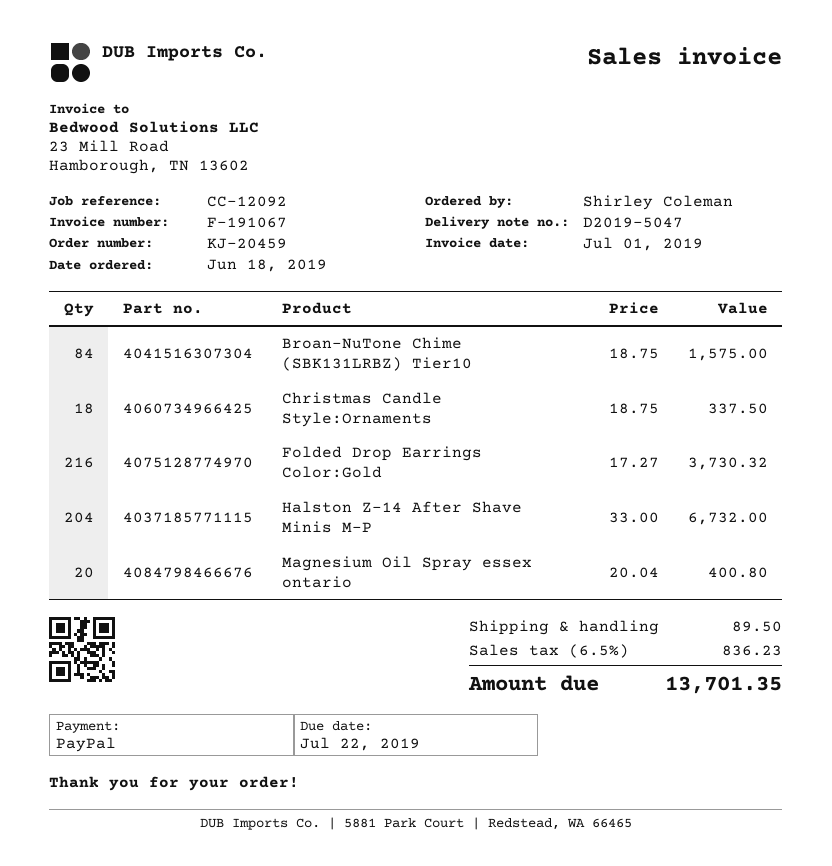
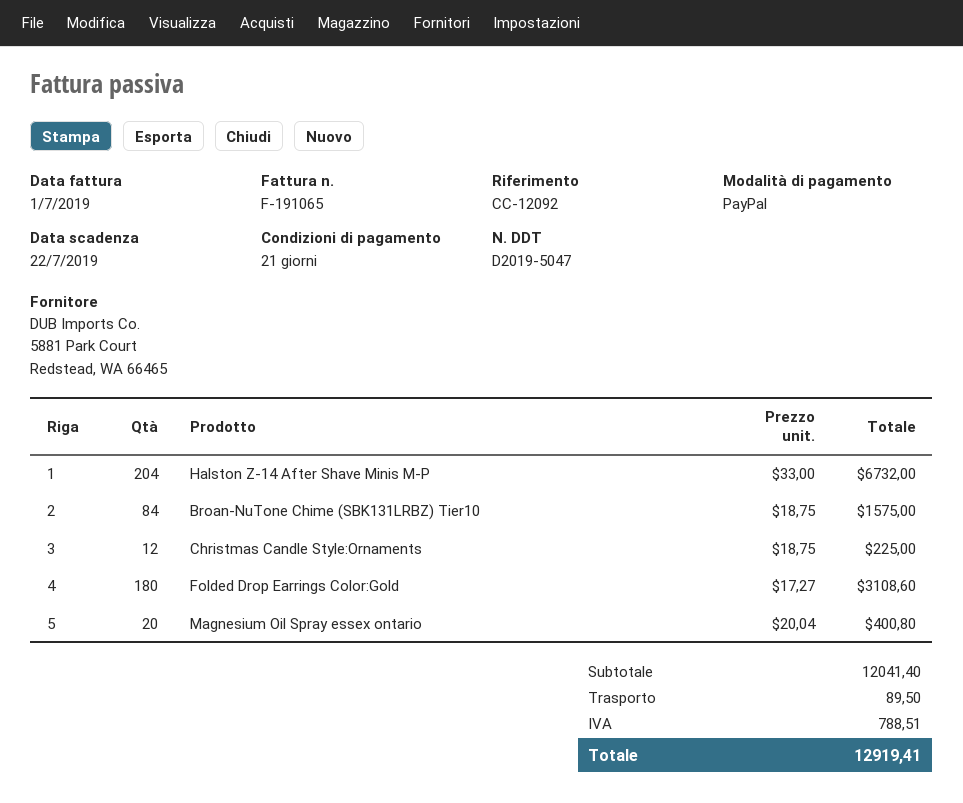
invoice number: F-191067 -> F-191065
Christmas Candle Style:Ornaments: 18 x 18.75 = 337.50 -> 12 x 18.75 = 225.00
Folded Drop Earrings Color:Gold: 216 x 17.27 = 3730.32 -> 180 x 17.27 = 3108.60
tax: 836.23 -> 788.51
total: 13701.35 -> 12919.41

